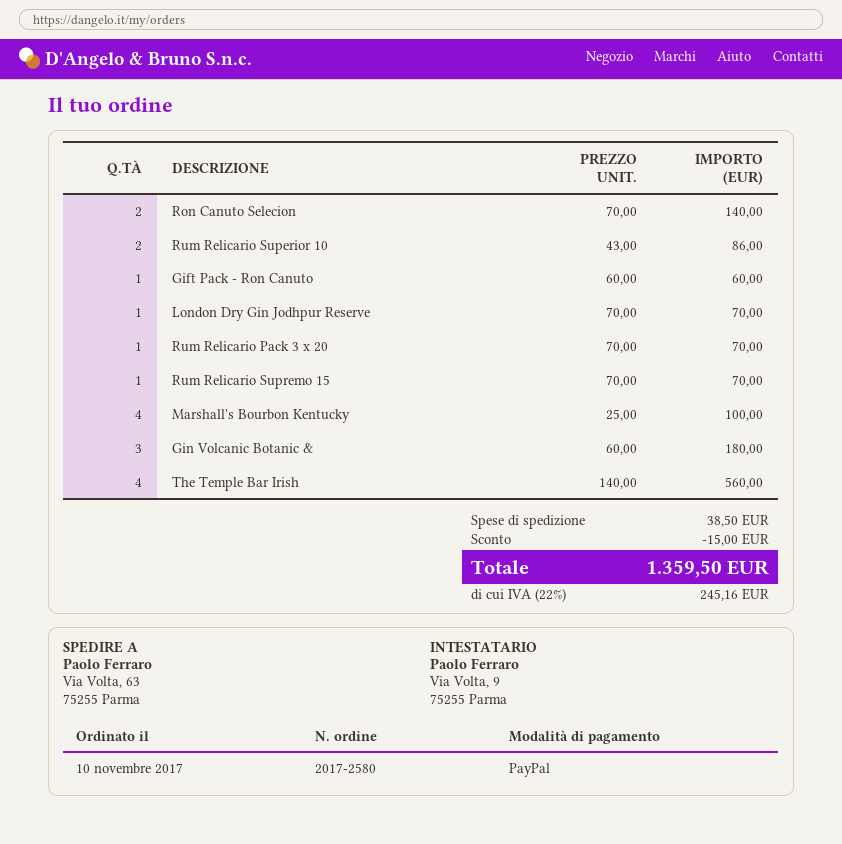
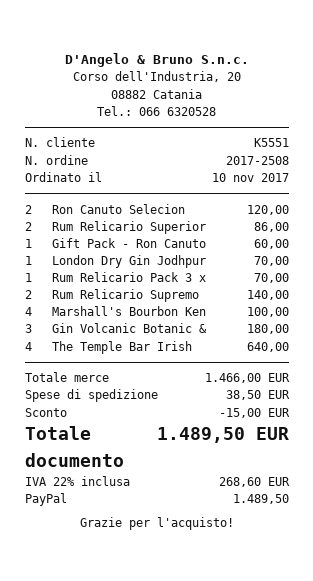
order number: 2017-2580 -> 2017-2508
Ron Canuto Selecion: 2 for 140.00 -> 2 for 120.00
Rum Relicario Supremo 15: 1 for 70.00 -> 2 for 140.00
The Temple Bar Irish: 4 for 560.00 -> 4 for 640.00
tax: 22% = 245.16 -> 22% = 268.60
total: 1359.50 -> 1489.50

